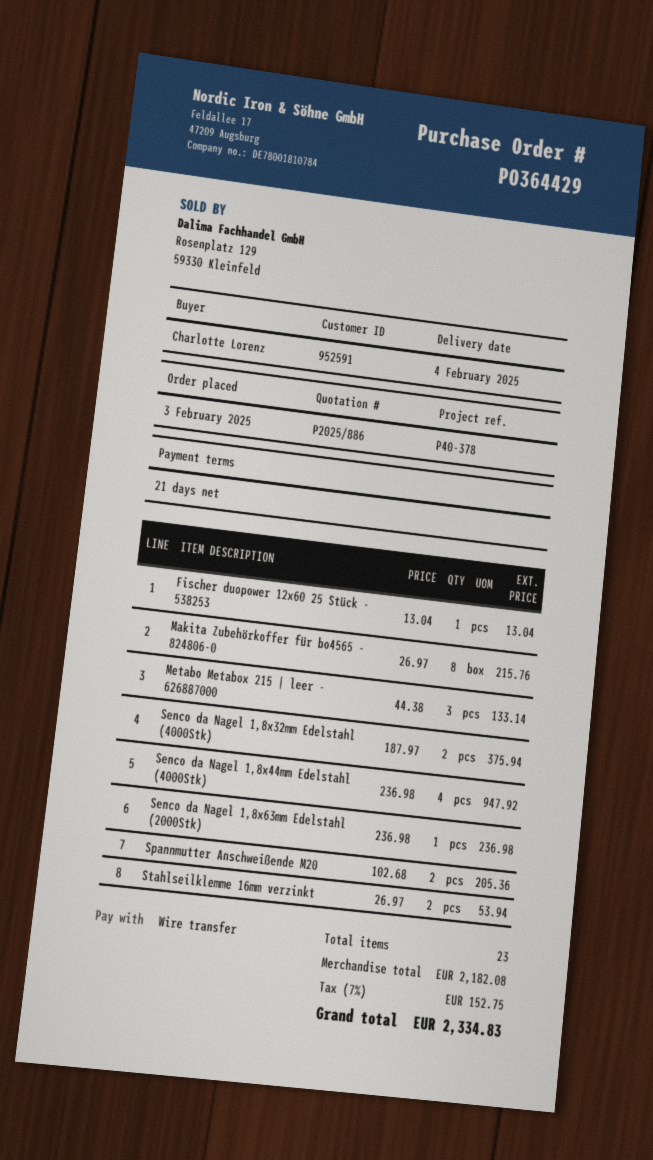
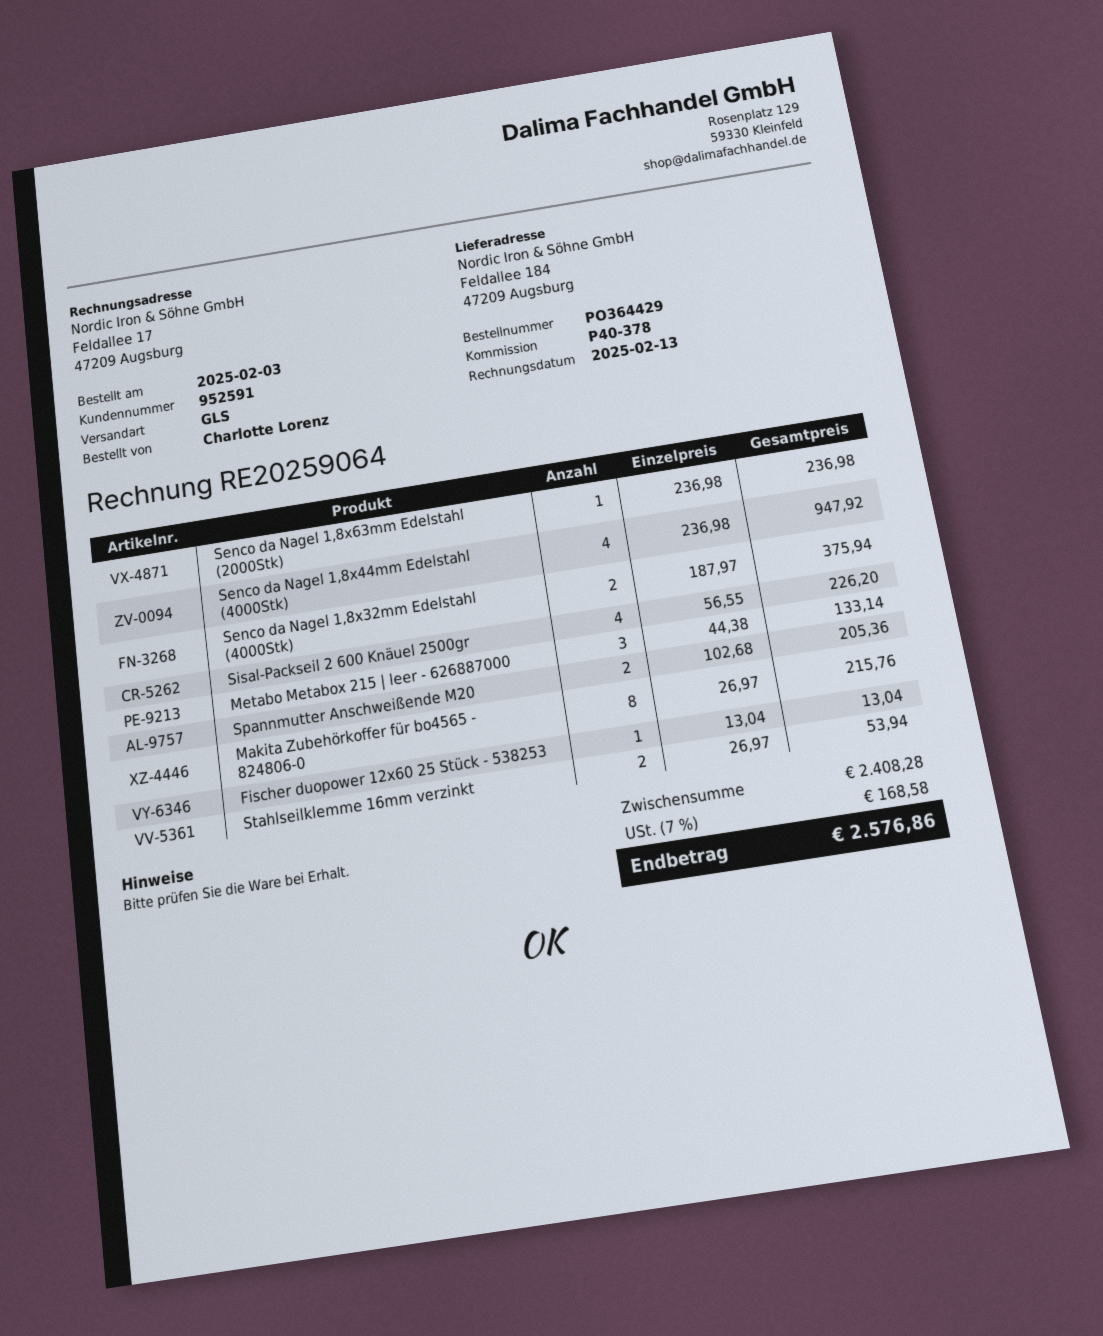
Sisal-Packseil 2 600 Knäuel 2500gr: none -> 4 x 56.55 = 226.20
subtotal: 2182.08 -> 2408.28
tax: 7% = 152.75 -> 7% = 168.58
total: 2334.83 -> 2576.86

